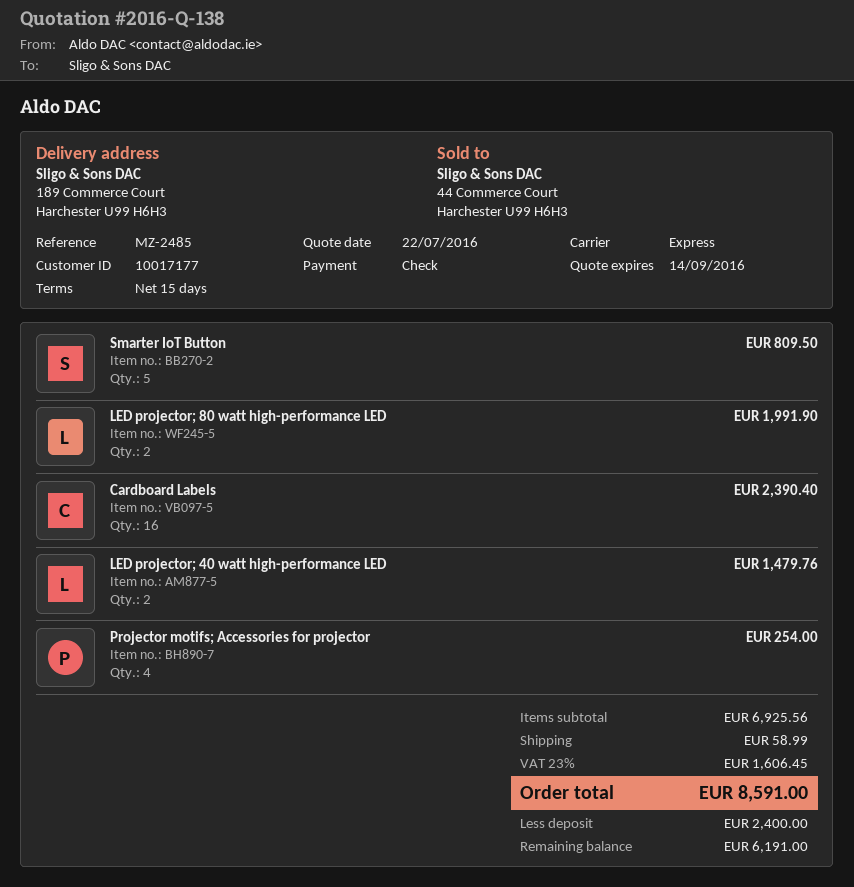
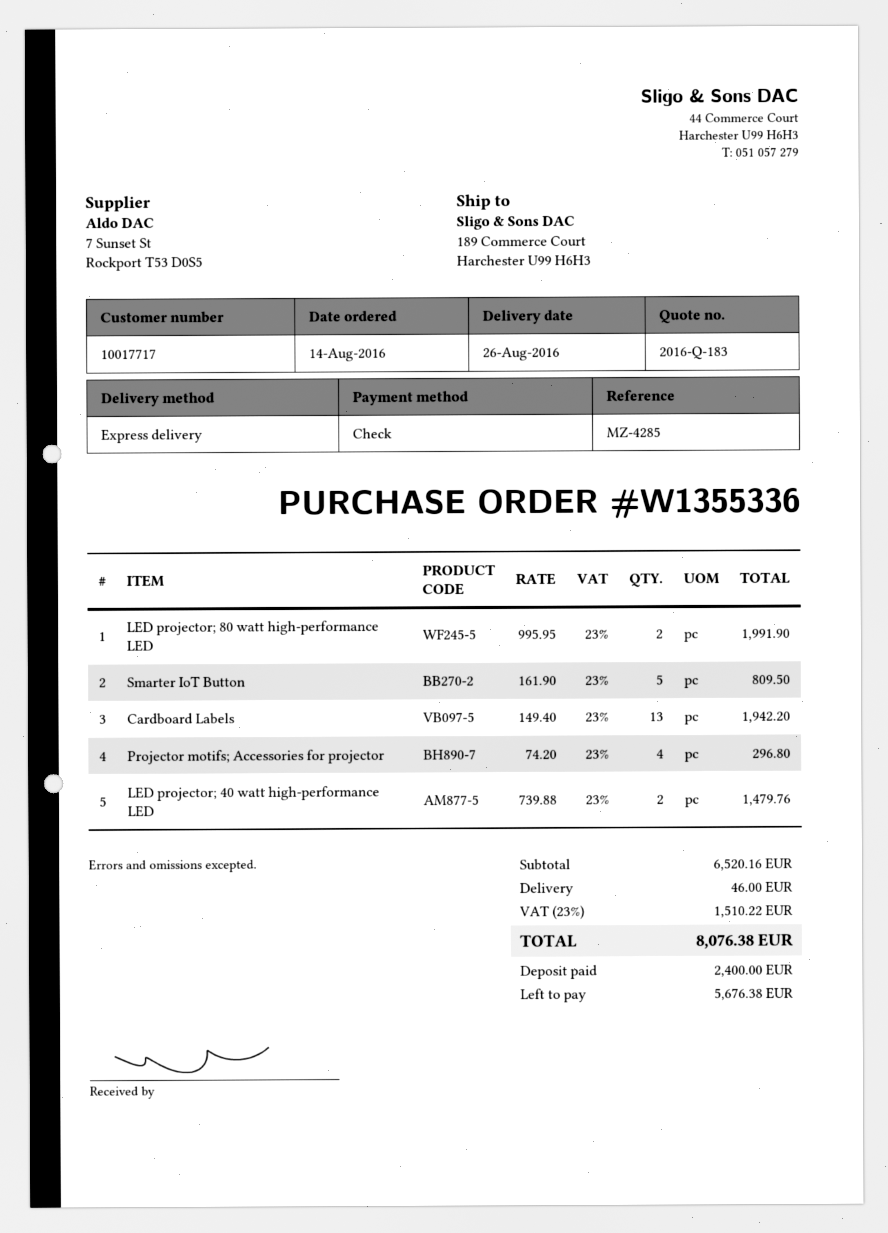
quote number: 2016-Q-138 -> 2016-Q-183
customer number: 10017177 -> 10017717
reference: MZ-2485 -> MZ-4285
Cardboard Labels: 16 for 2390.40 -> 13 for 1942.20
Projector motifs; Accessories for projector: 4 for 254.00 -> 4 for 296.80
subtotal: 6925.56 -> 6520.16
shipping: 58.99 -> 46.00
tax: 23% = 1606.45 -> 23% = 1510.22
total: 8591.00 -> 8076.38
balance: 6191.00 -> 5676.38

